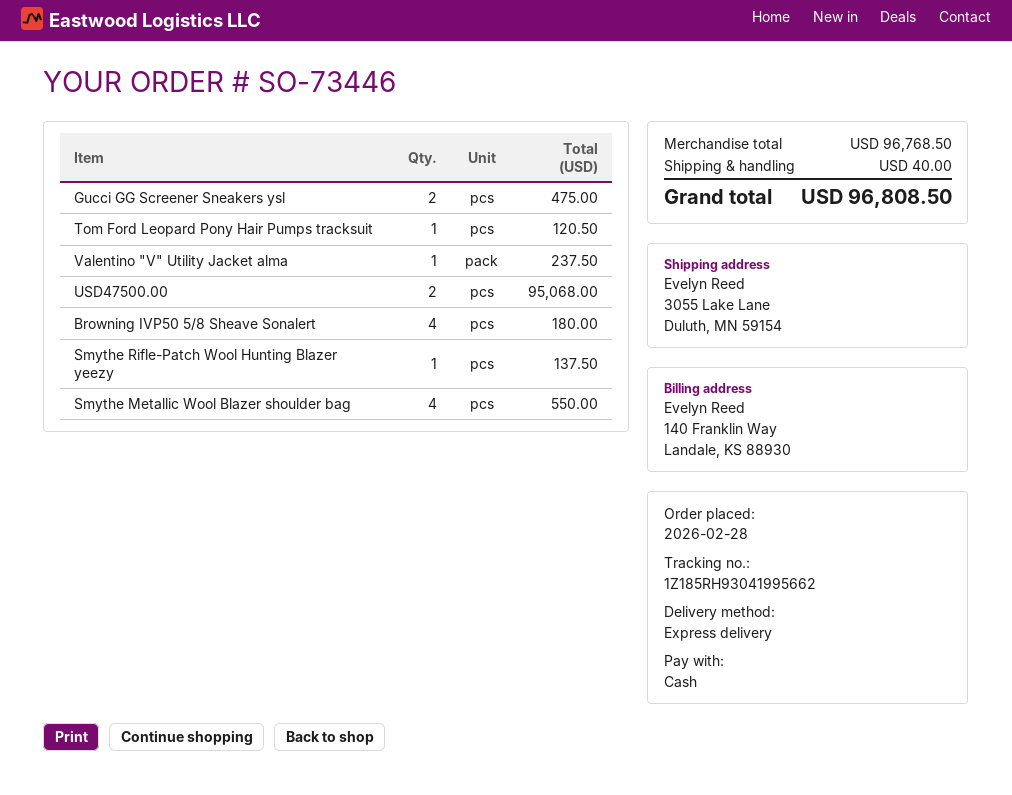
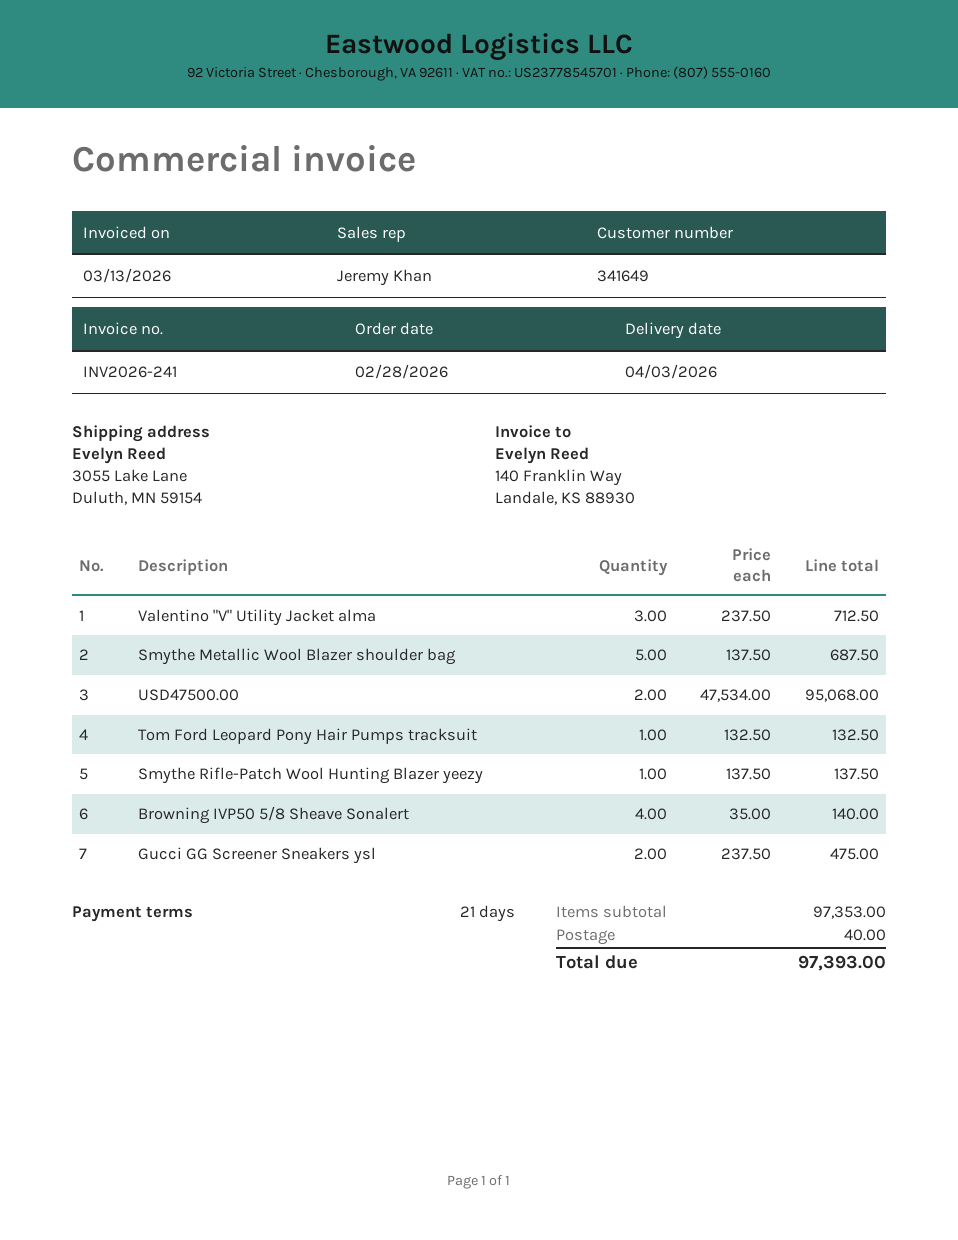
Tom Ford Leopard Pony Hair Pumps tracksuit: 1 for 120.50 -> 1 for 132.50
Valentino "V" Utility Jacket alma: 1 for 237.50 -> 3 for 712.50
Browning IVP50 5/8 Sheave Sonalert: 4 for 180.00 -> 4 for 140.00
Smythe Metallic Wool Blazer shoulder bag: 4 for 550.00 -> 5 for 687.50
subtotal: 96768.50 -> 97353.00
total: 96808.50 -> 97393.00

